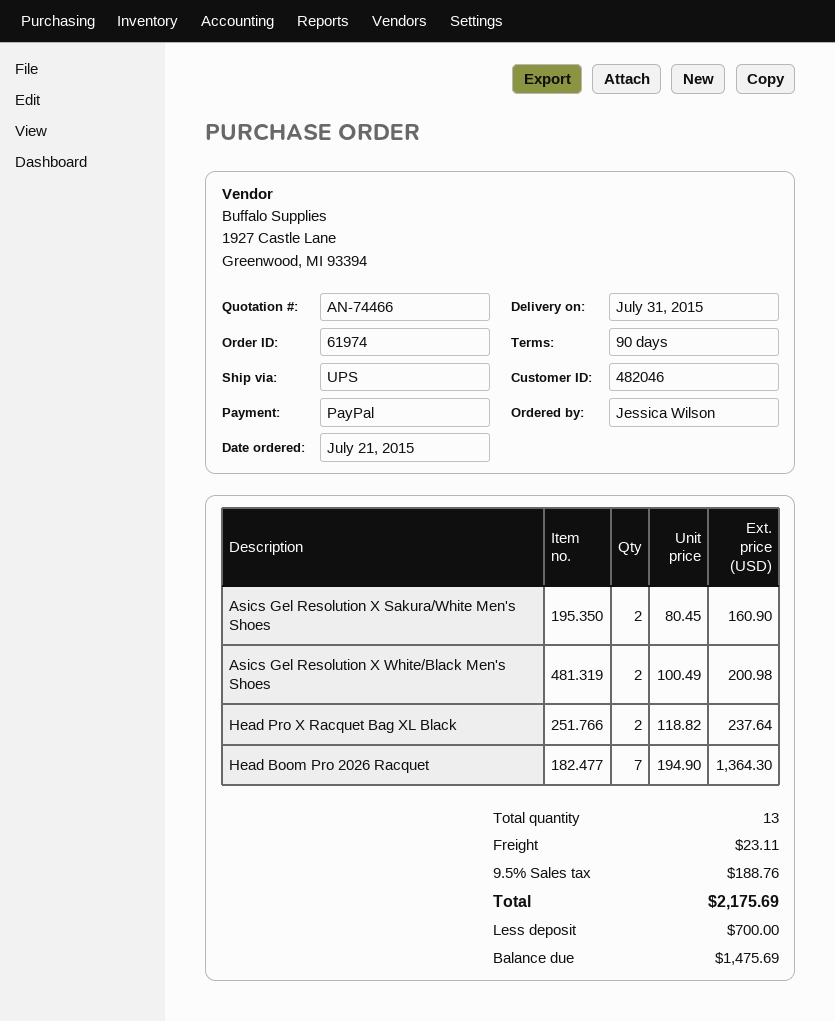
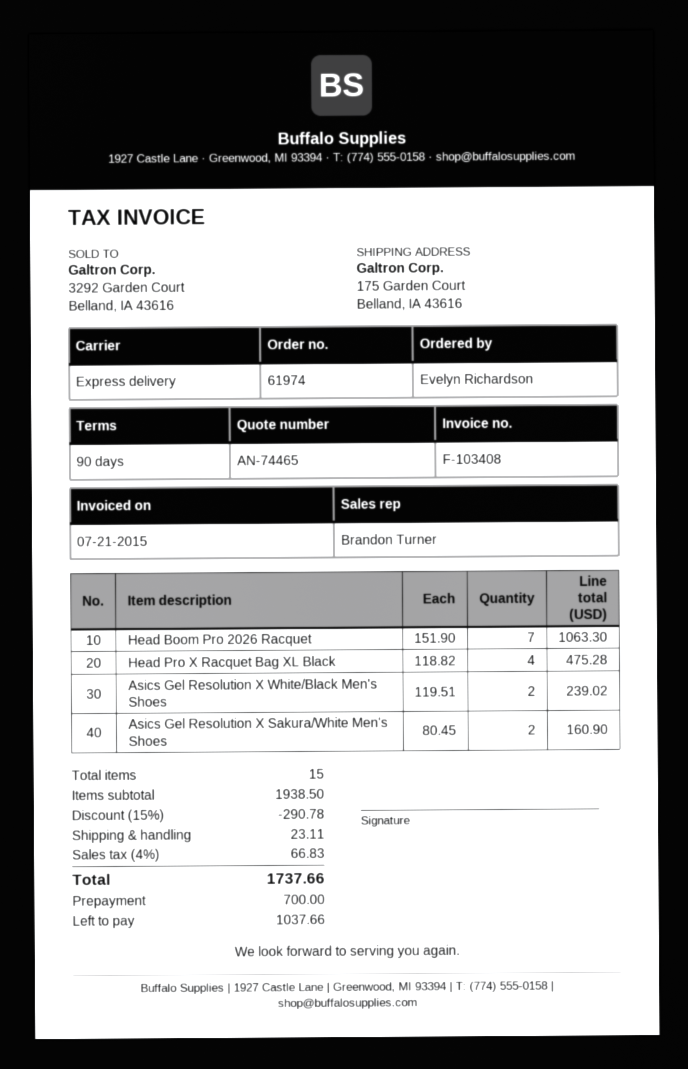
quote number: AN-74466 -> AN-74465
ordered by: Jessica Wilson -> Evelyn Richardson
shipping method: UPS -> express
Asics Gel Resolution X White/Black Men's Shoes: 2 x 100.49 = 200.98 -> 2 x 119.51 = 239.02
Head Pro X Racquet Bag XL Black: 2 x 118.82 = 237.64 -> 4 x 118.82 = 475.28
Head Boom Pro 2026 Racquet: 7 x 194.90 = 1364.30 -> 7 x 151.90 = 1063.30
total quantity: 13 -> 15
discount: none -> 15% = 290.78
tax: 9.5% = 188.76 -> 4% = 66.83
total: 2175.69 -> 1737.66
balance: 1475.69 -> 1037.66

